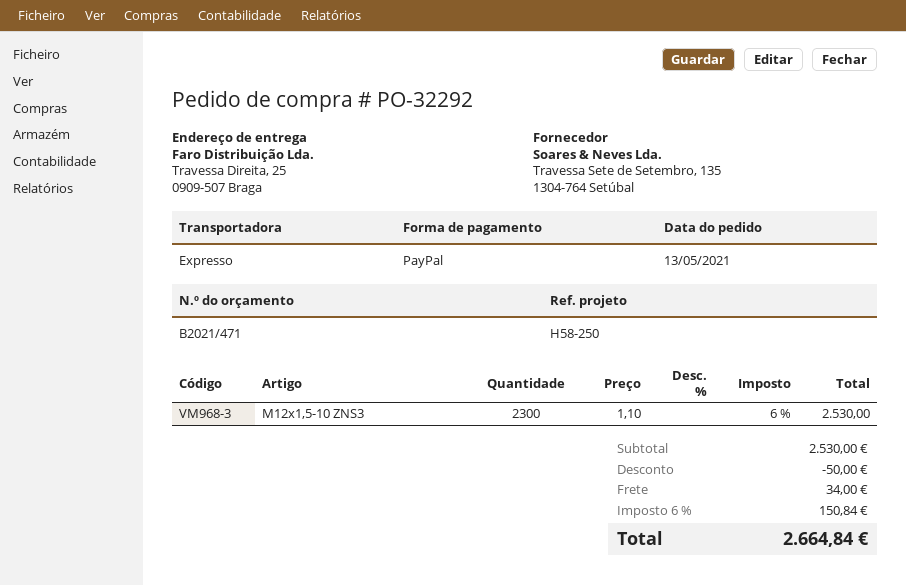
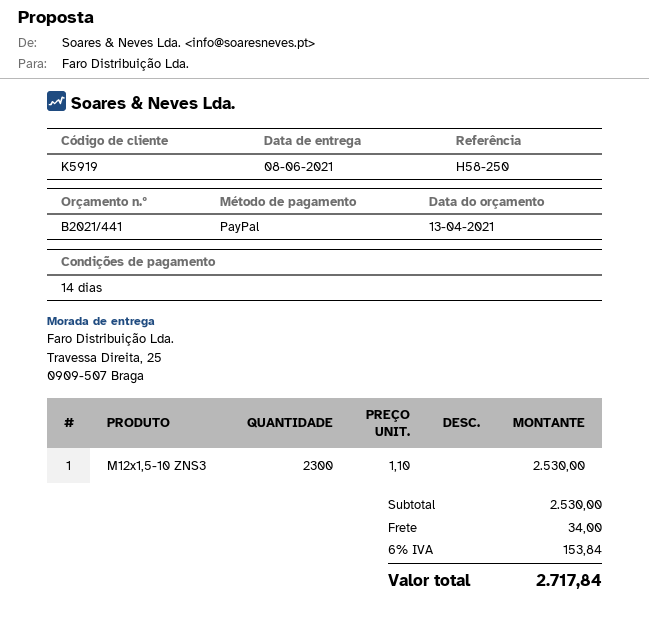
quote number: B2021/471 -> B2021/441
discount: 50.00 -> none
tax: 6% = 150.84 -> 6% = 153.84
total: 2664.84 -> 2717.84

